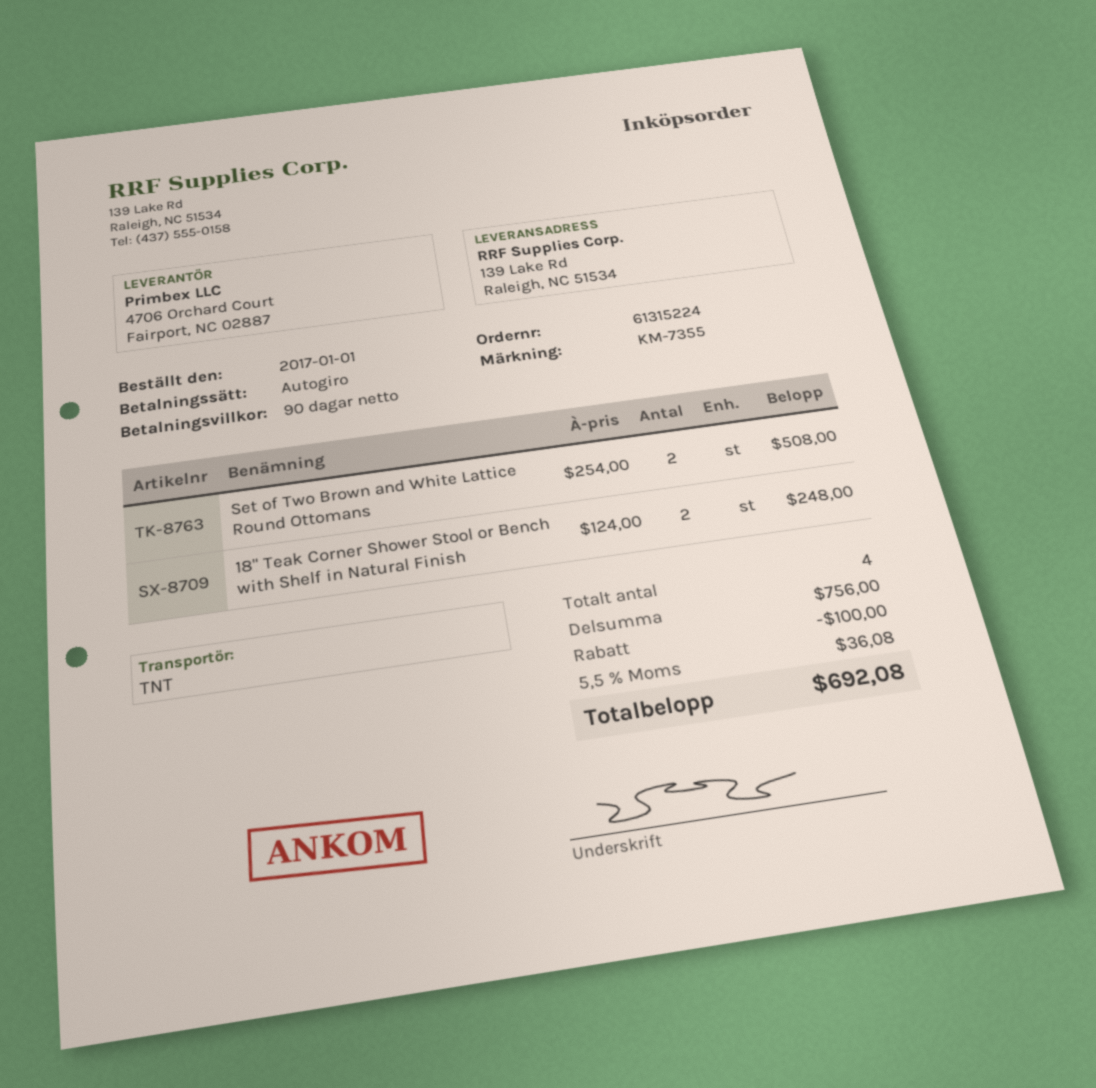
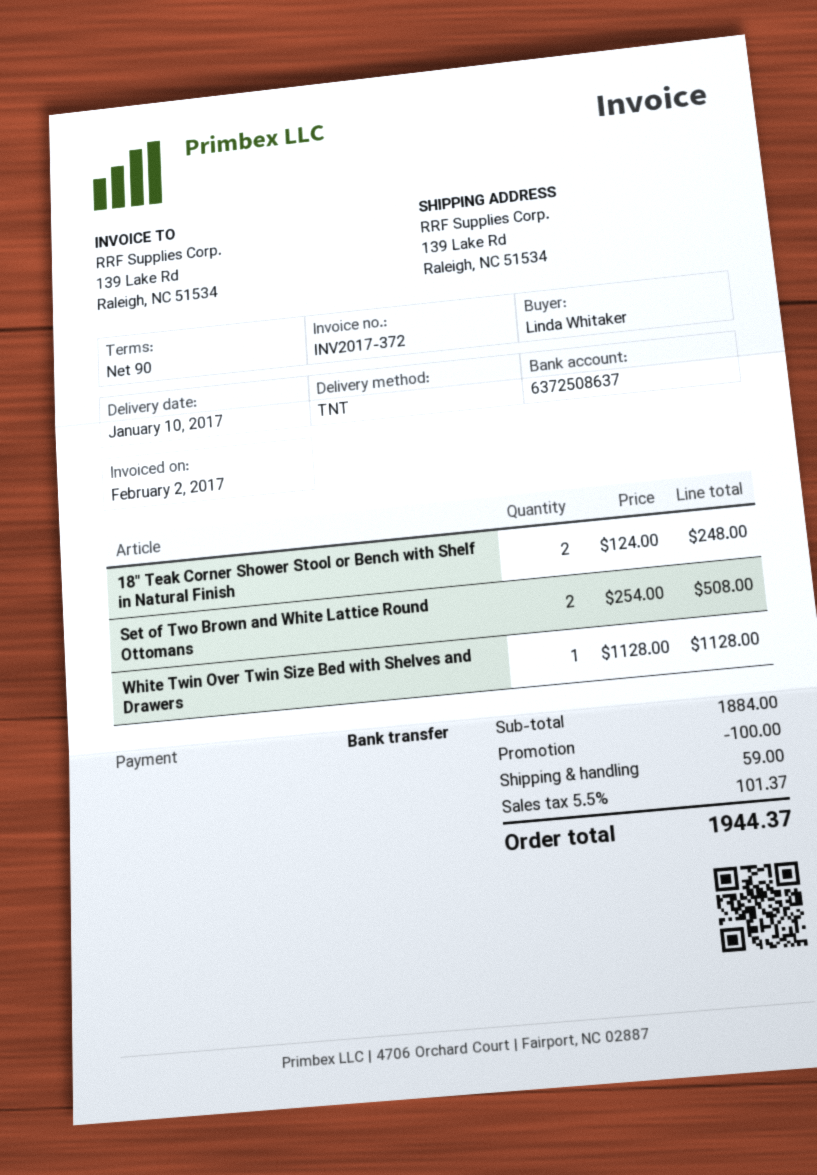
payment method: direct debit -> bank transfer
White Twin Over Twin Size Bed with Shelves and Drawers: none -> 1 x 1128.00 = 1128.00
subtotal: 756.00 -> 1884.00
shipping: none -> 59.00
tax: 5.5% = 36.08 -> 5.5% = 101.37
total: 692.08 -> 1944.37

